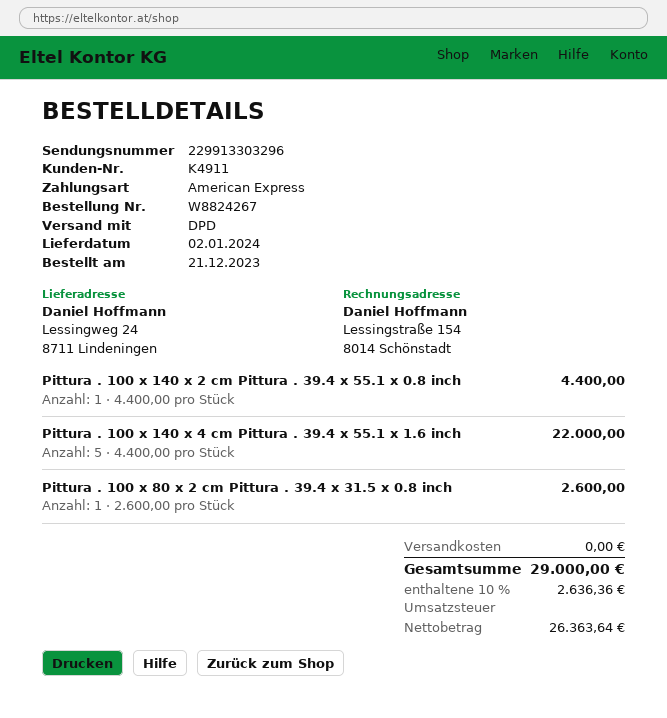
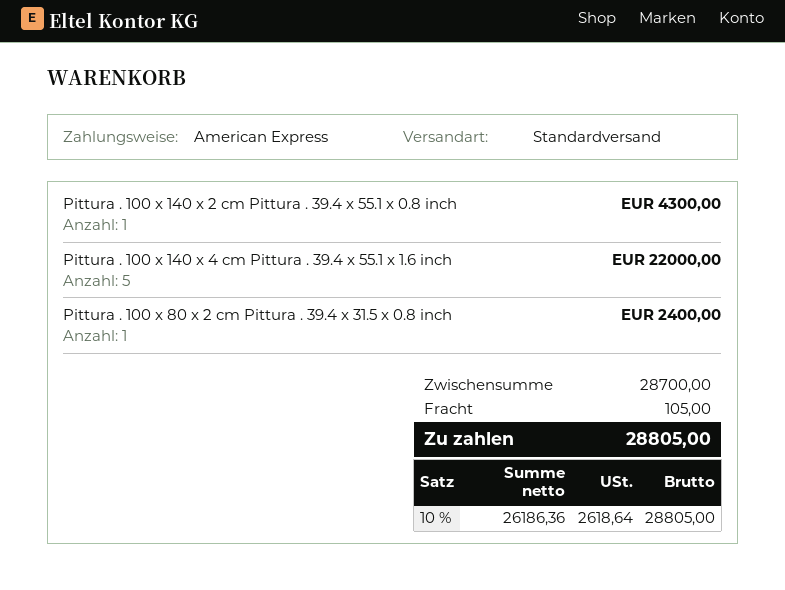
shipping method: DPD -> standard
Pittura . 100 x 140 x 2 cm Pittura . 39.4 x 55.1 x 0.8 inch: 1 for 4400.00 -> 1 for 4300.00
Pittura . 100 x 80 x 2 cm Pittura . 39.4 x 31.5 x 0.8 inch: 1 for 2600.00 -> 1 for 2400.00
shipping: 0.00 -> 105.00
net: 26363.64 -> 26186.36
tax: 10% = 2636.36 -> 10% = 2618.64
total: 29000.00 -> 28805.00

